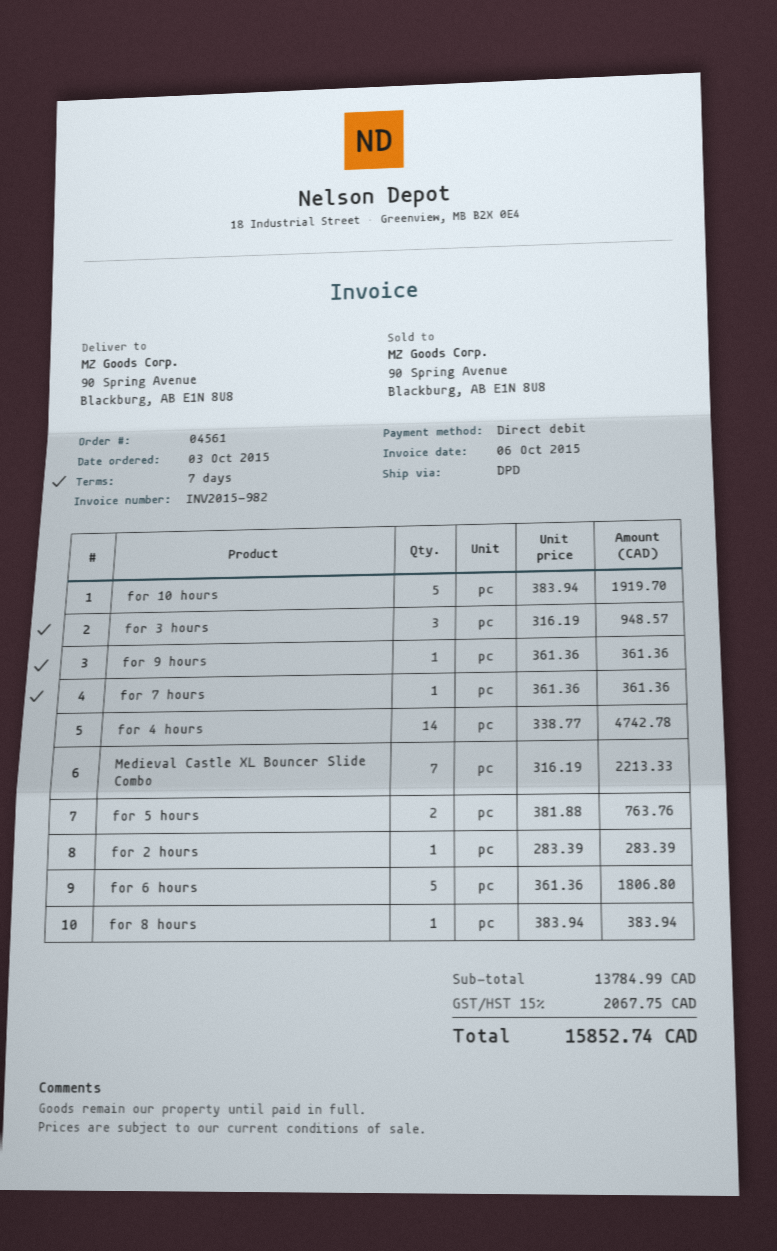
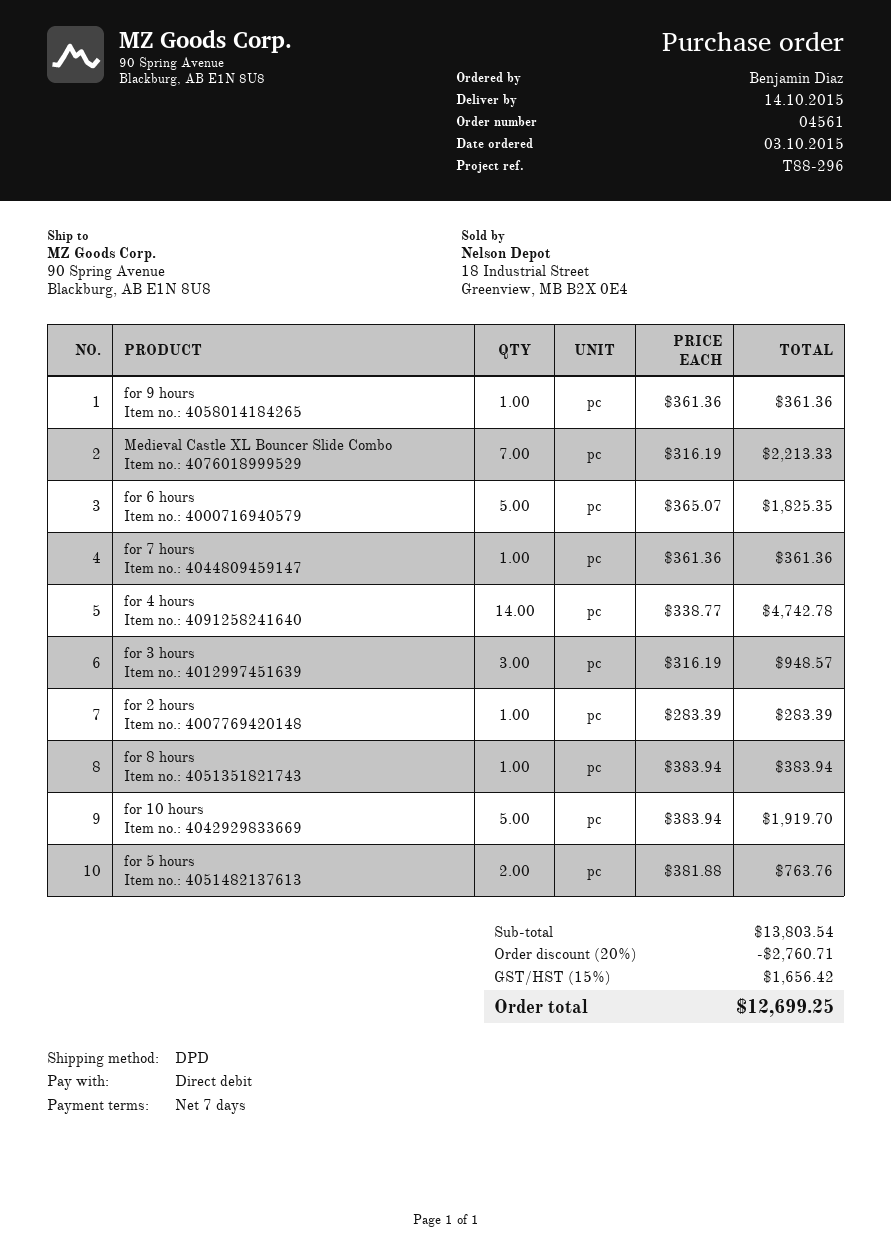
for 6 hours: 5 x 361.36 = 1806.80 -> 5 x 365.07 = 1825.35
subtotal: 13784.99 -> 13803.54
discount: none -> 20% = 2760.71
tax: 15% = 2067.75 -> 15% = 1656.42
total: 15852.74 -> 12699.25

